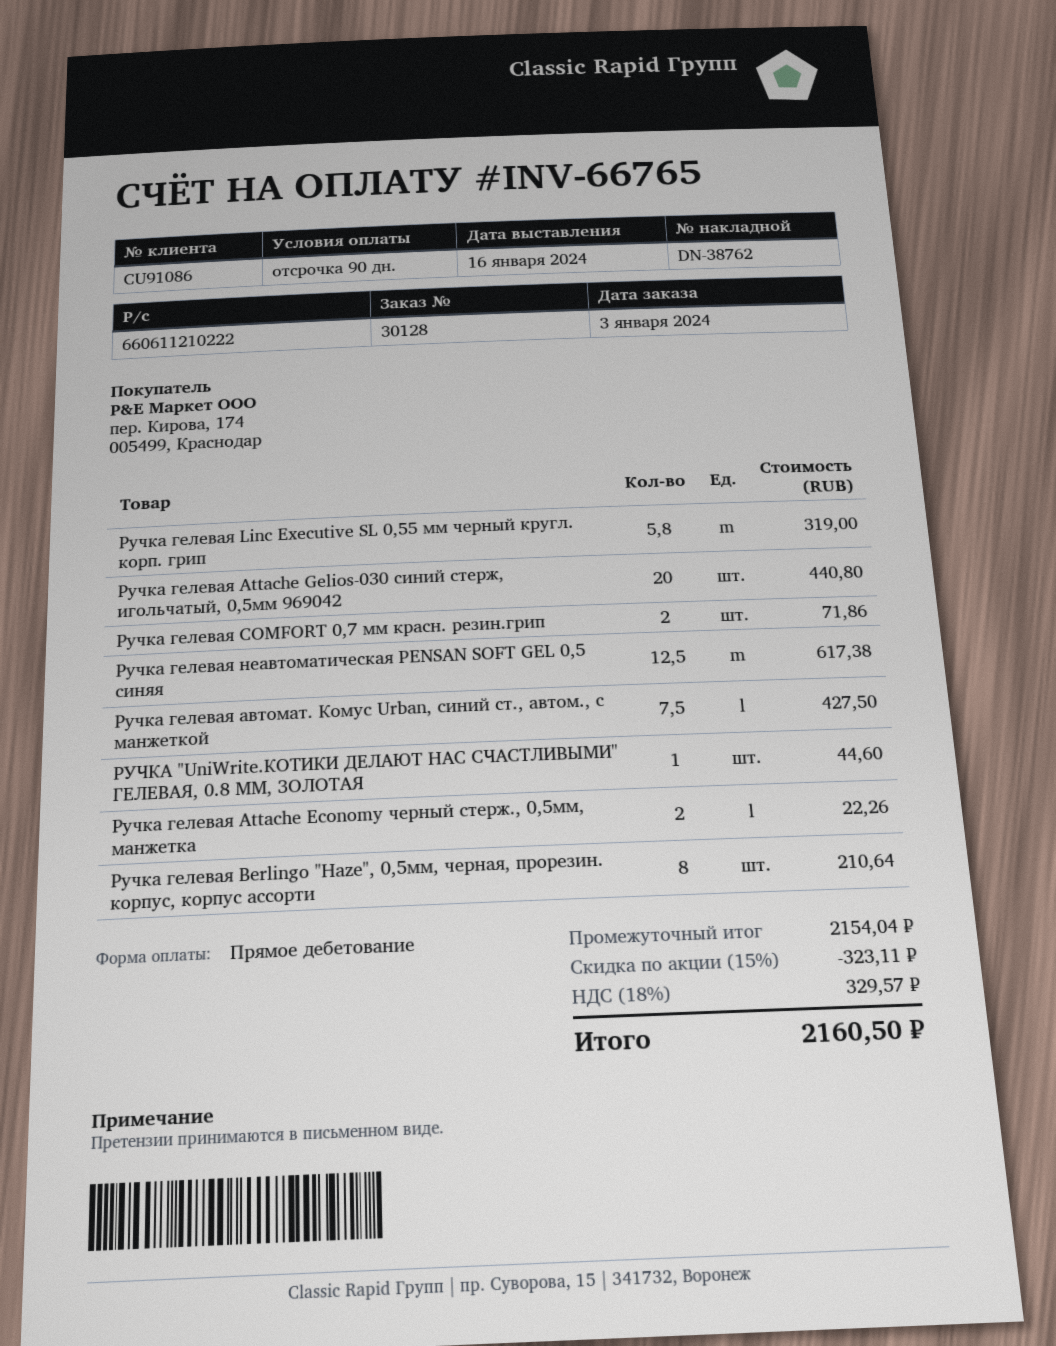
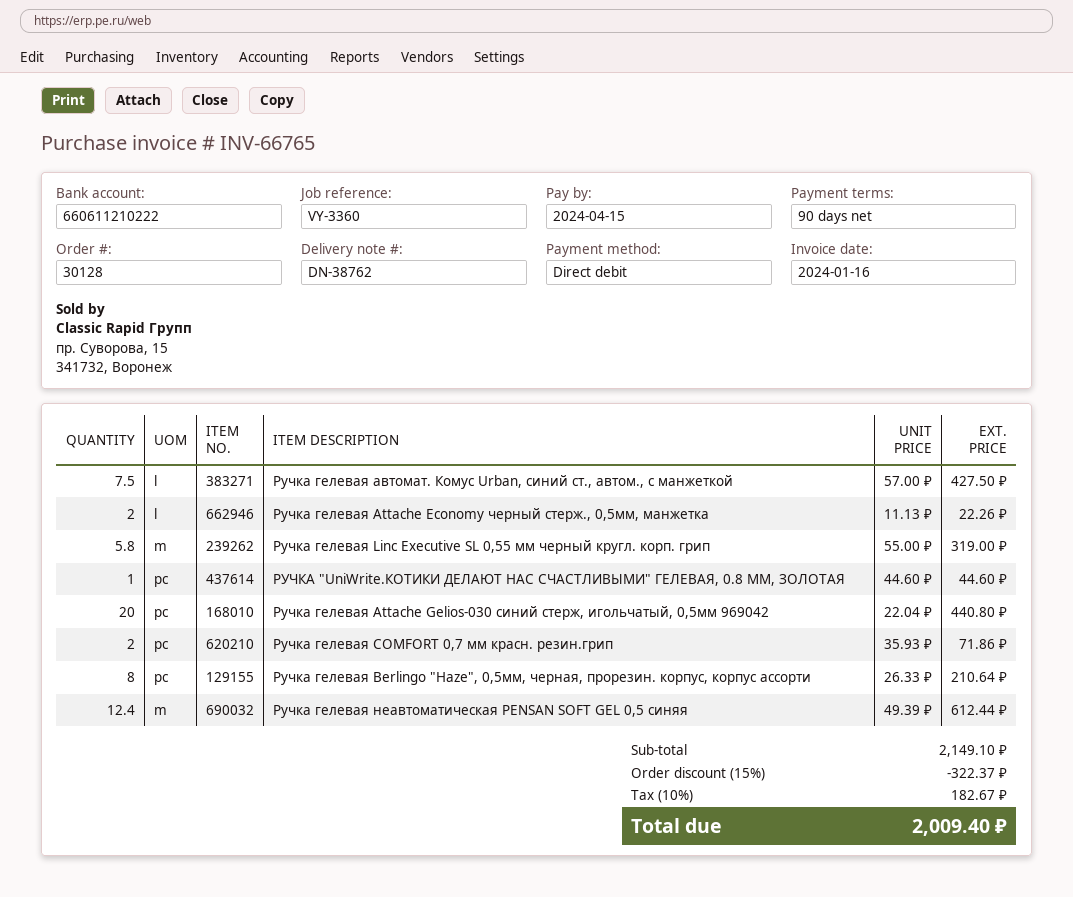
Ручка гелевая неавтоматическая PENSAN SOFT GEL 0,5 синяя: 12.5 for 617.38 -> 12.4 for 612.44
subtotal: 2154.04 -> 2149.10
discount: 15% = 323.11 -> 15% = 322.37
tax: 18% = 329.57 -> 10% = 182.67
total: 2160.50 -> 2009.40

